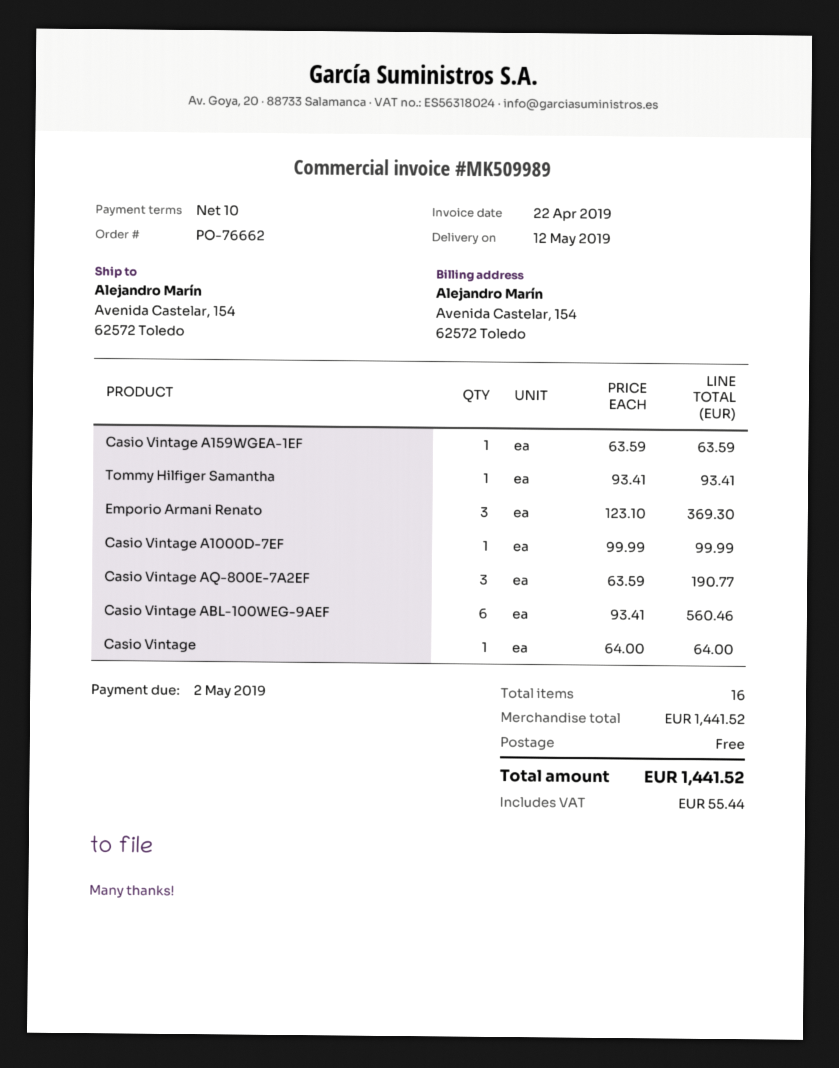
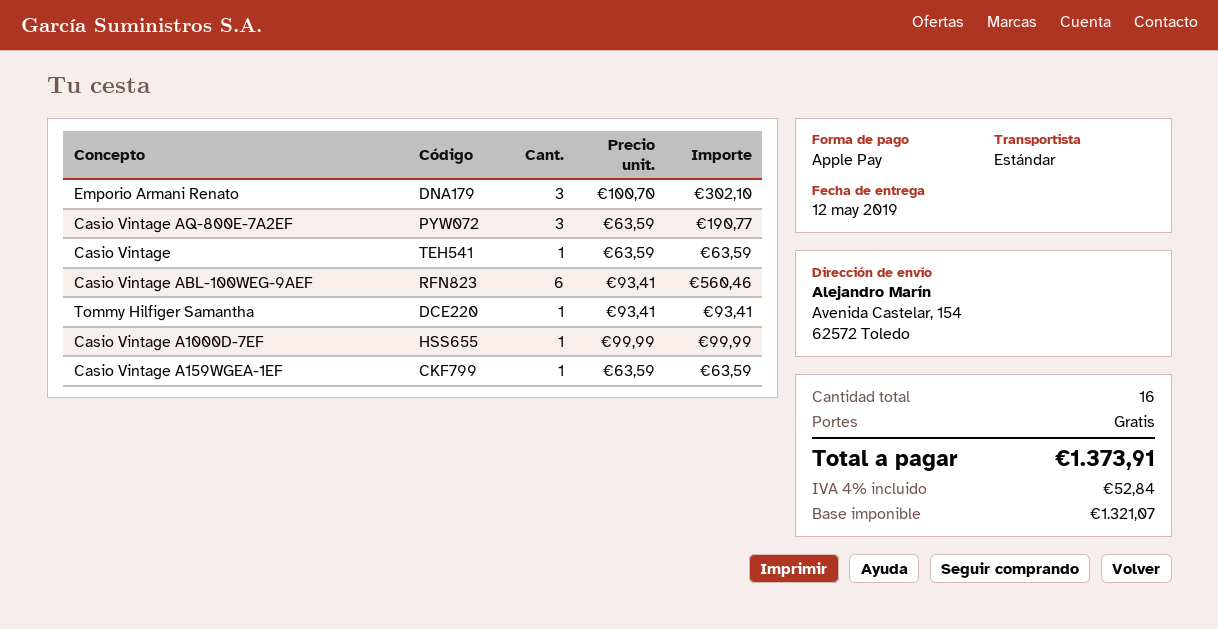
Emporio Armani Renato: 3 x 123.10 = 369.30 -> 3 x 100.70 = 302.10
Casio Vintage: 1 x 64.00 = 64.00 -> 1 x 63.59 = 63.59
tax: 55.44 -> 52.84
total: 1441.52 -> 1373.91

